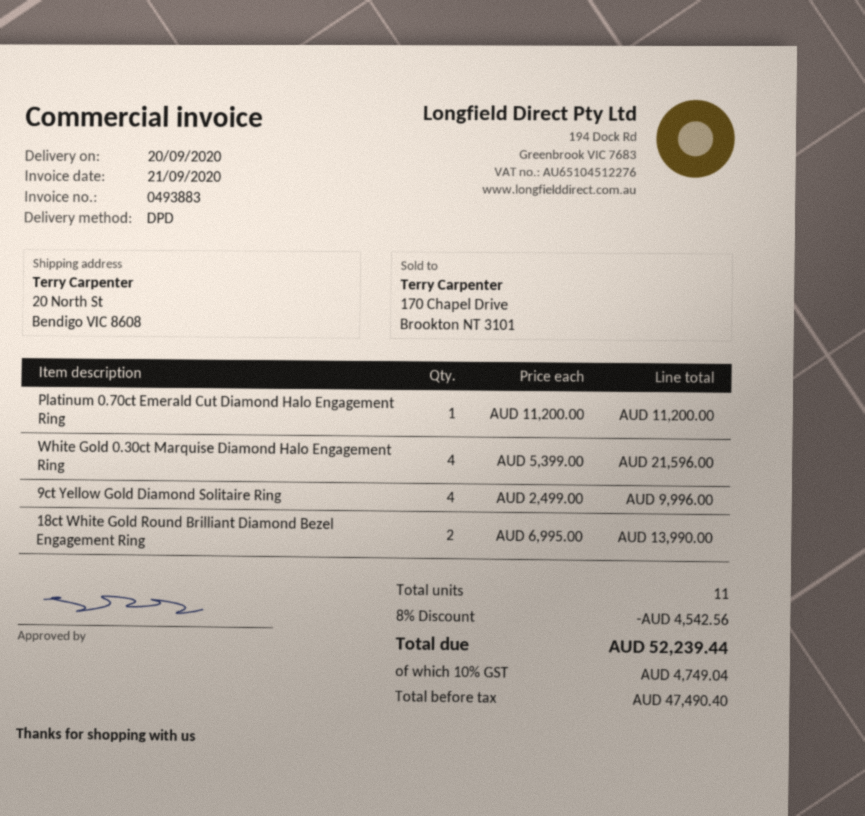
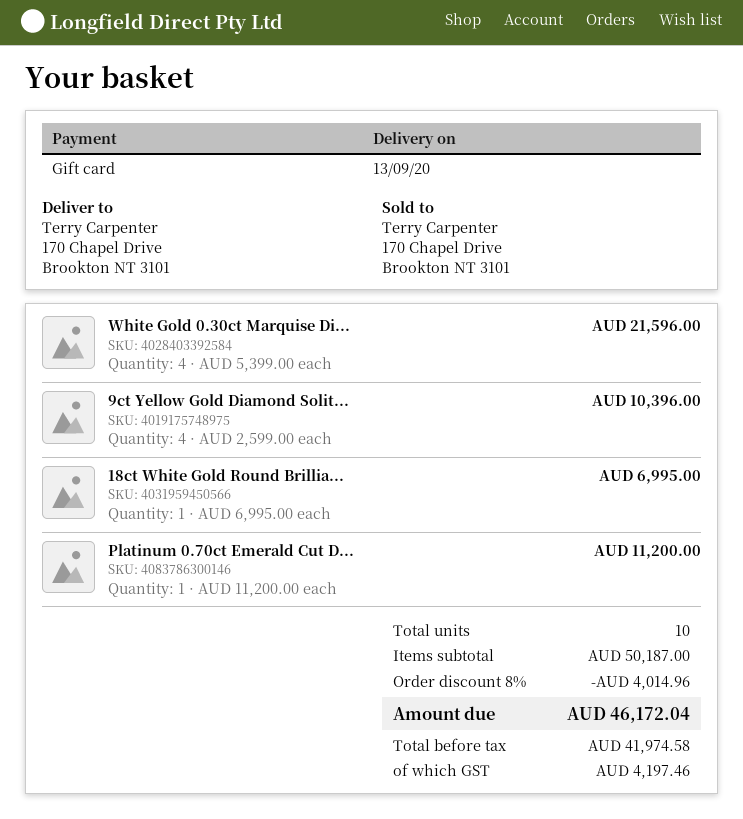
delivery date: 2020-09-20 -> 2020-09-13
ship to: 20 North St, Bendigo VIC 8608 -> 170 Chapel Drive, Brookton NT 3101
9ct Yellow Gold Diamond Solitaire Ring: 4 x 2499.00 = 9996.00 -> 4 x 2599.00 = 10396.00
18ct White Gold Round Brilliant Diamond Bezel Engagement Ring: 2 x 6995.00 = 13990.00 -> 1 x 6995.00 = 6995.00
total quantity: 11 -> 10
discount: 8% = 4542.56 -> 8% = 4014.96
net: 47490.40 -> 41974.58
tax: 4749.04 -> 4197.46
total: 52239.44 -> 46172.04

